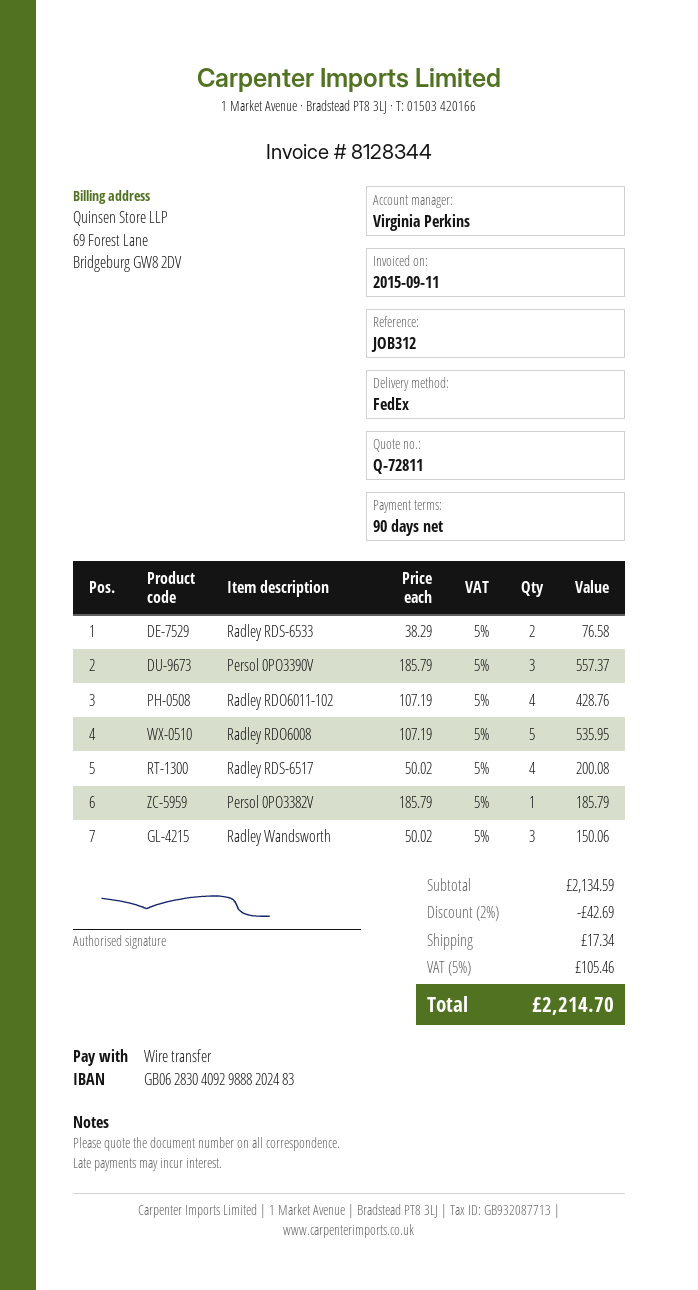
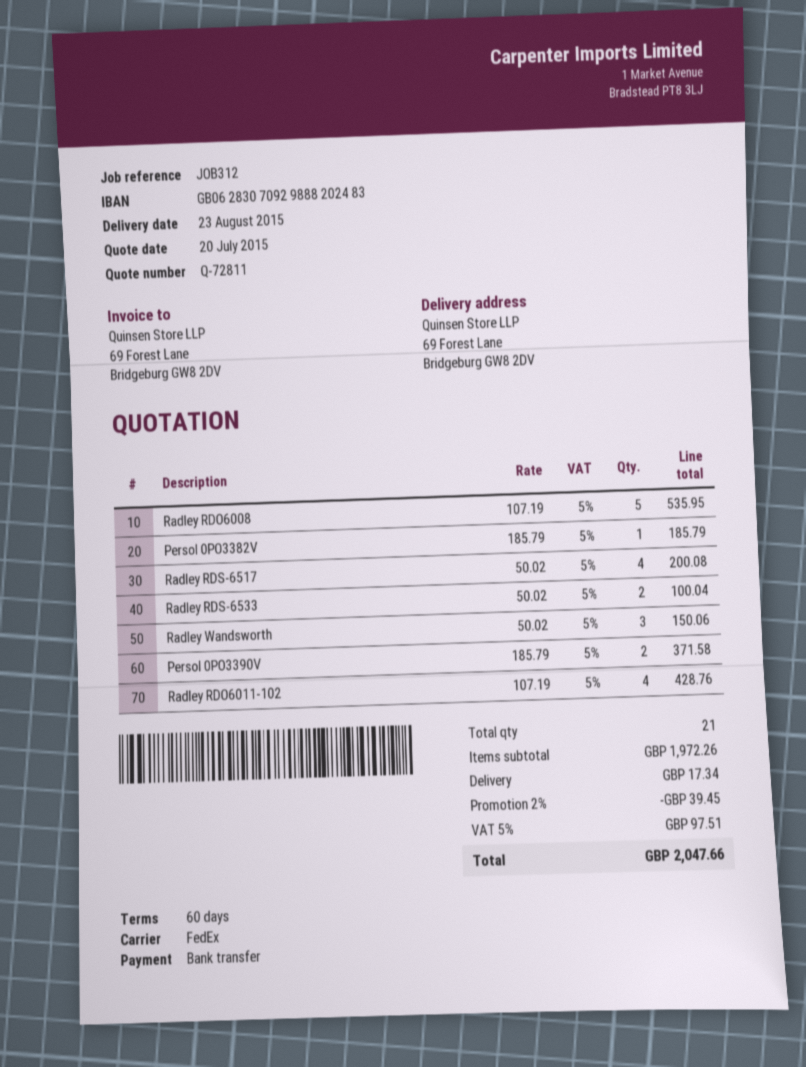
payment terms: 90 days -> 60 days
bank account: GB06283040929888202483 -> GB06283070929888202483
Radley RDS-6533: 2 x 38.29 = 76.58 -> 2 x 50.02 = 100.04
Persol 0PO3390V: 3 x 185.79 = 557.37 -> 2 x 185.79 = 371.58
subtotal: 2134.59 -> 1972.26
discount: 2% = 42.69 -> 2% = 39.45
tax: 5% = 105.46 -> 5% = 97.51
total: 2214.70 -> 2047.66

